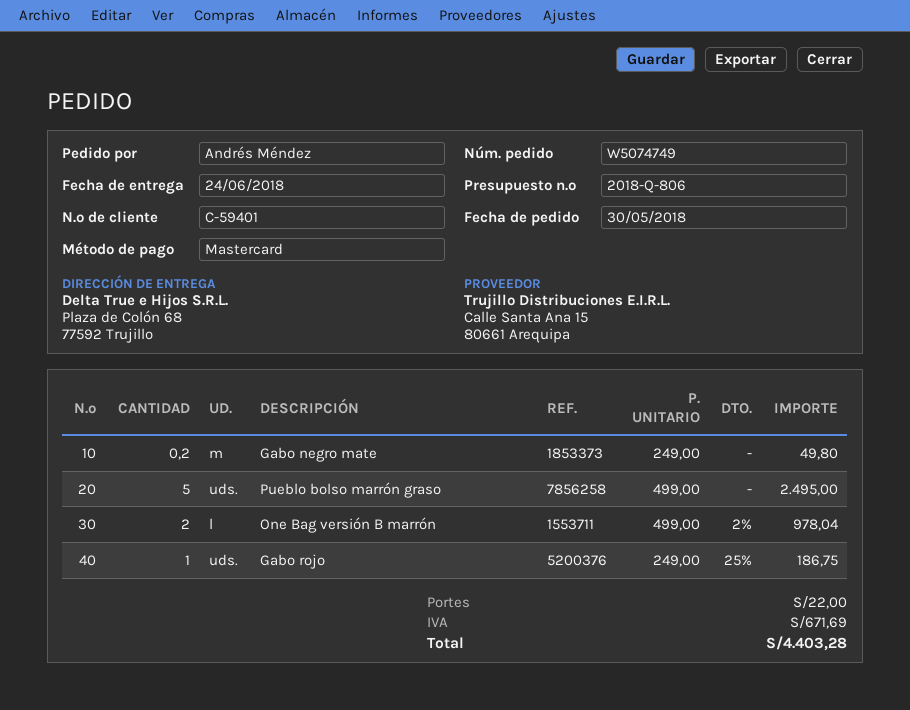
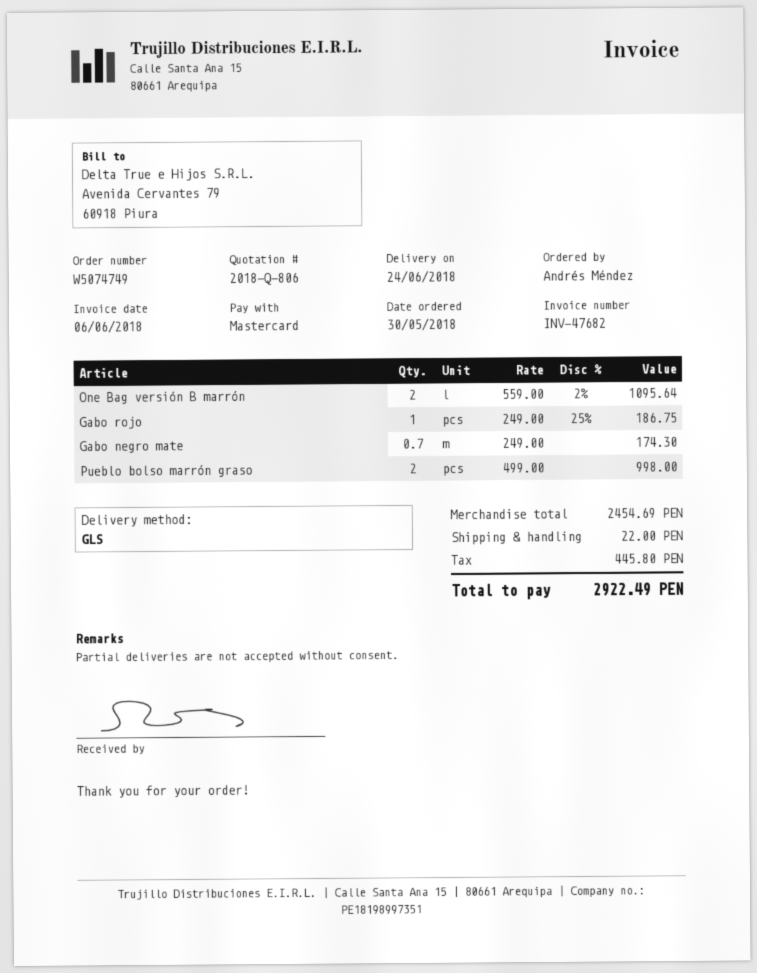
Gabo negro mate: 0.2 x 249.00 = 49.80 -> 0.7 x 249.00 = 174.30
Pueblo bolso marrón graso: 5 x 499.00 = 2495.00 -> 2 x 499.00 = 998.00
One Bag versión B marrón: 2 x 499.00 - 2% = 978.04 -> 2 x 559.00 - 2% = 1095.64
tax: 671.69 -> 445.80
total: 4403.28 -> 2922.49

